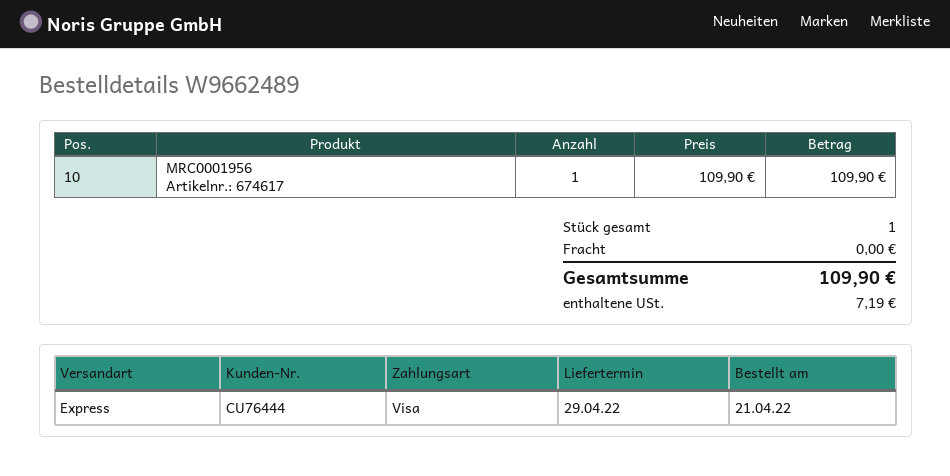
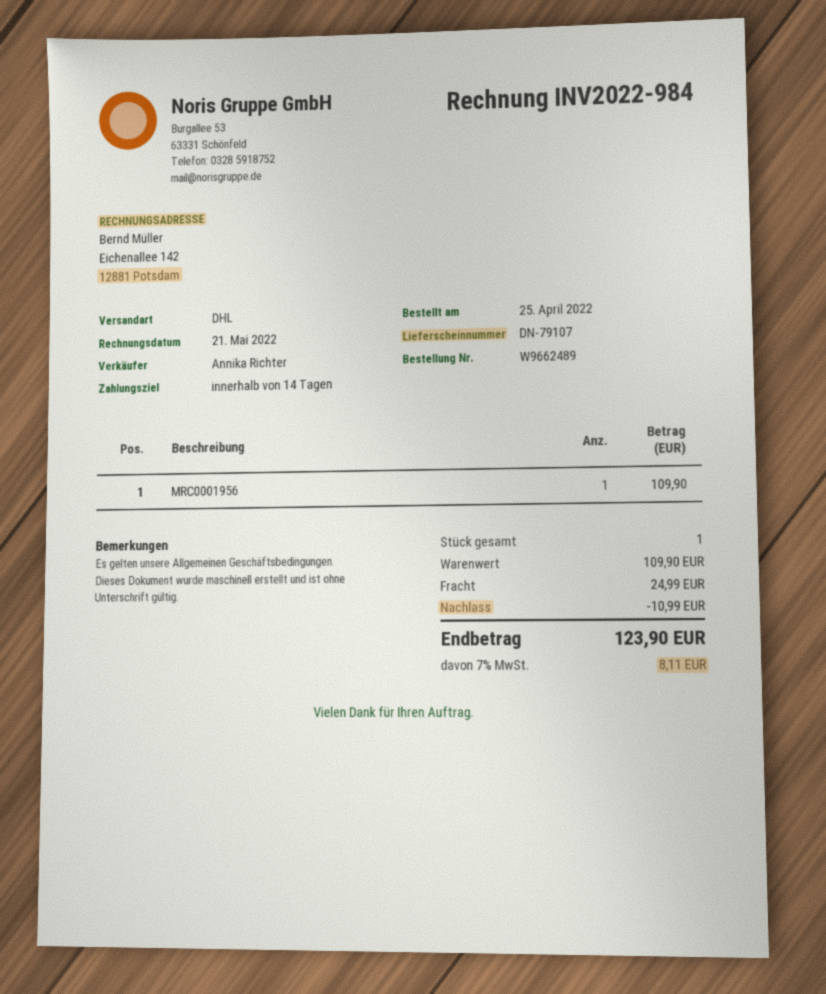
order date: 2022-04-21 -> 2022-04-25
shipping method: express -> DHL
discount: none -> 10.99
shipping: 0.00 -> 24.99
tax: 7.19 -> 8.11
total: 109.90 -> 123.90

